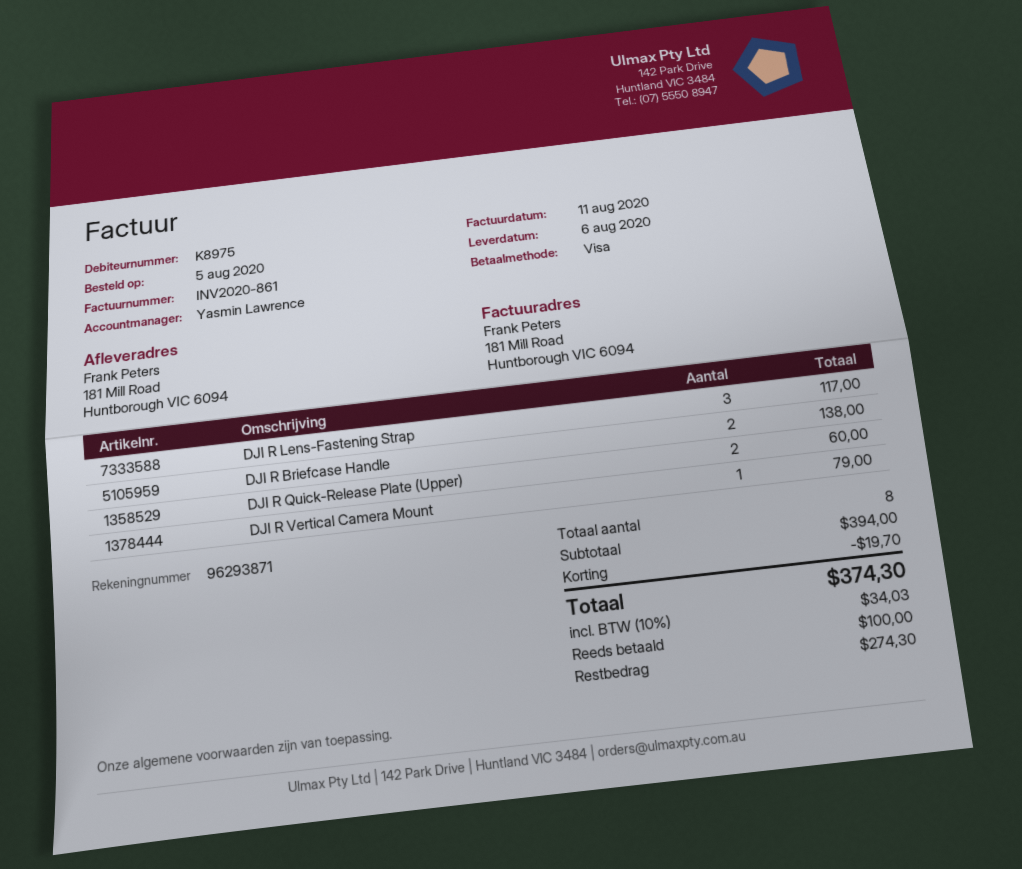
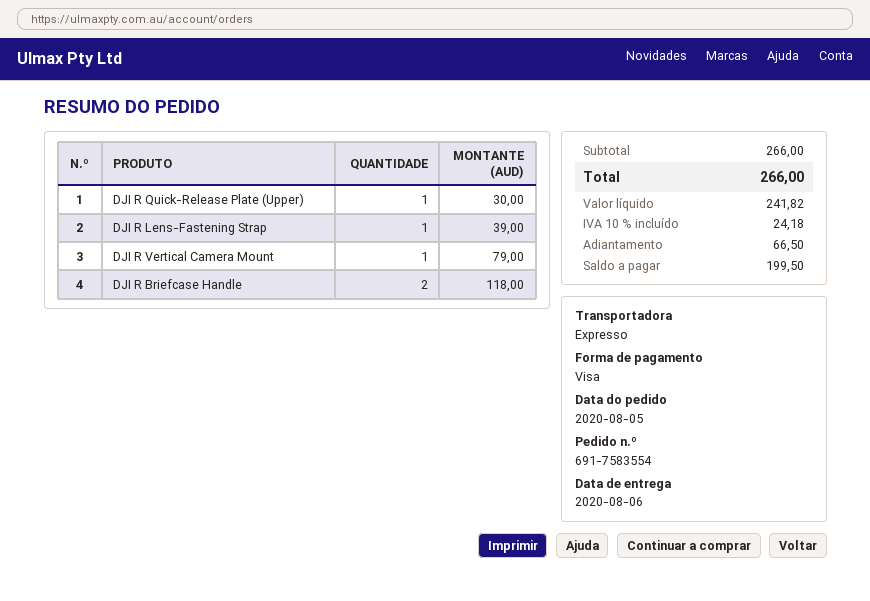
DJI R Lens-Fastening Strap: 3 for 117.00 -> 1 for 39.00
DJI R Briefcase Handle: 2 for 138.00 -> 2 for 118.00
DJI R Quick-Release Plate (Upper): 2 for 60.00 -> 1 for 30.00
subtotal: 394.00 -> 266.00
discount: 19.70 -> none
tax: 10% = 34.03 -> 10% = 24.18
total: 374.30 -> 266.00
deposit: 100.00 -> 66.50
balance: 274.30 -> 199.50

